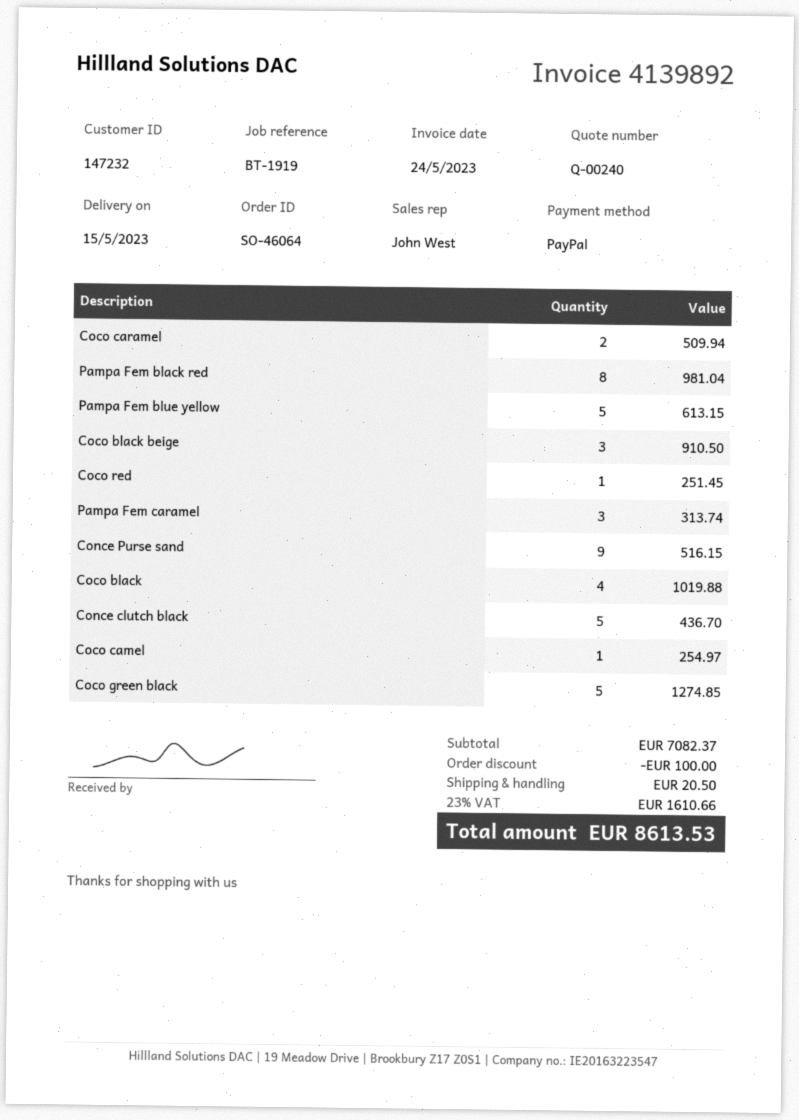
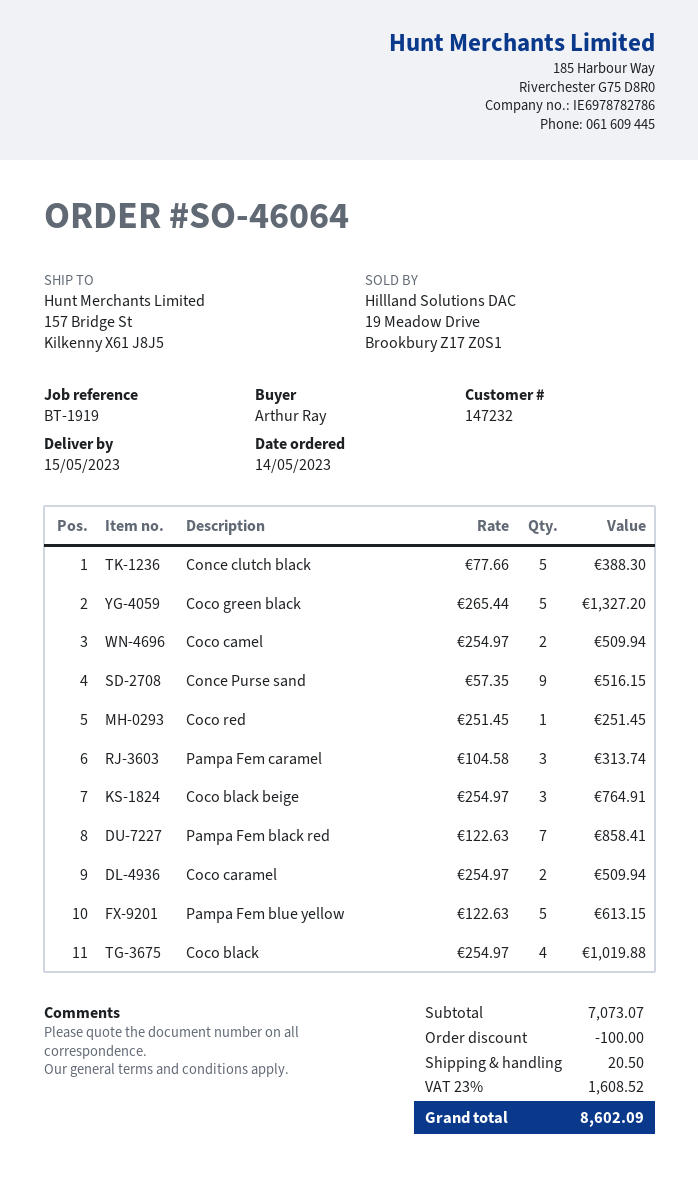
Pampa Fem black red: 8 for 981.04 -> 7 for 858.41
Coco black beige: 3 for 910.50 -> 3 for 764.91
Conce clutch black: 5 for 436.70 -> 5 for 388.30
Coco camel: 1 for 254.97 -> 2 for 509.94
Coco green black: 5 for 1274.85 -> 5 for 1327.20
subtotal: 7082.37 -> 7073.07
tax: 23% = 1610.66 -> 23% = 1608.52
total: 8613.53 -> 8602.09

